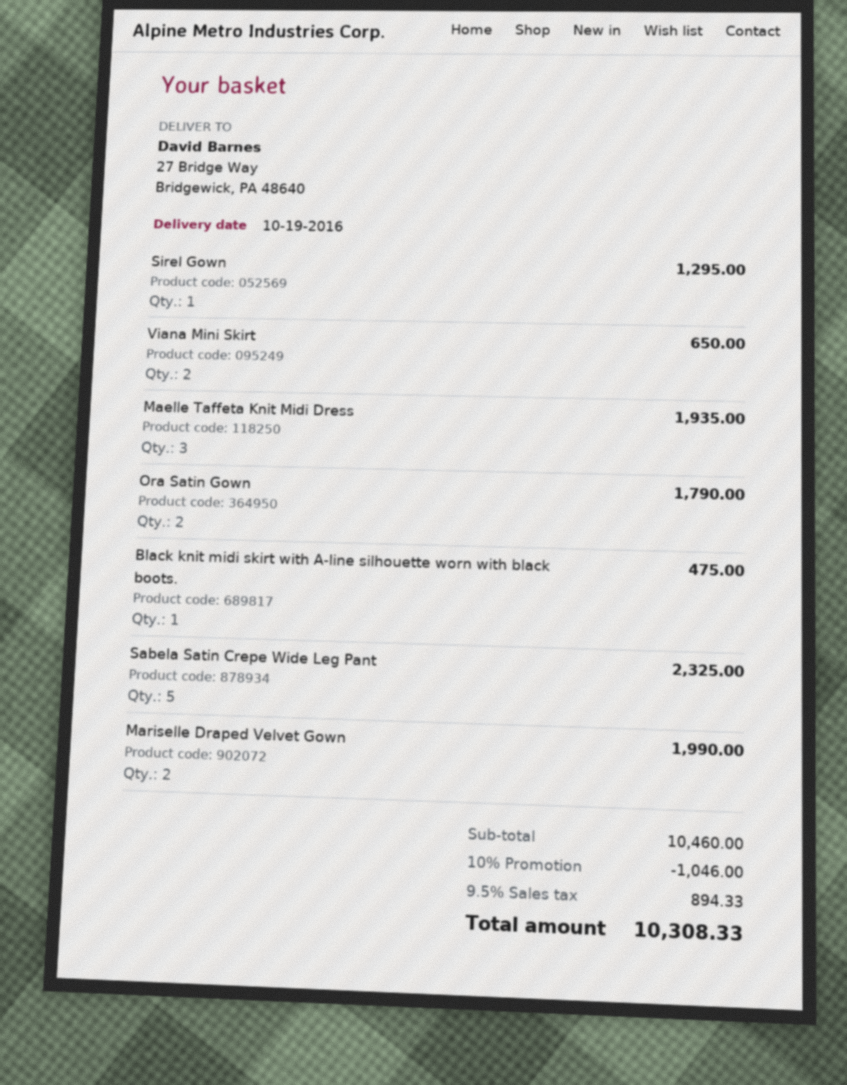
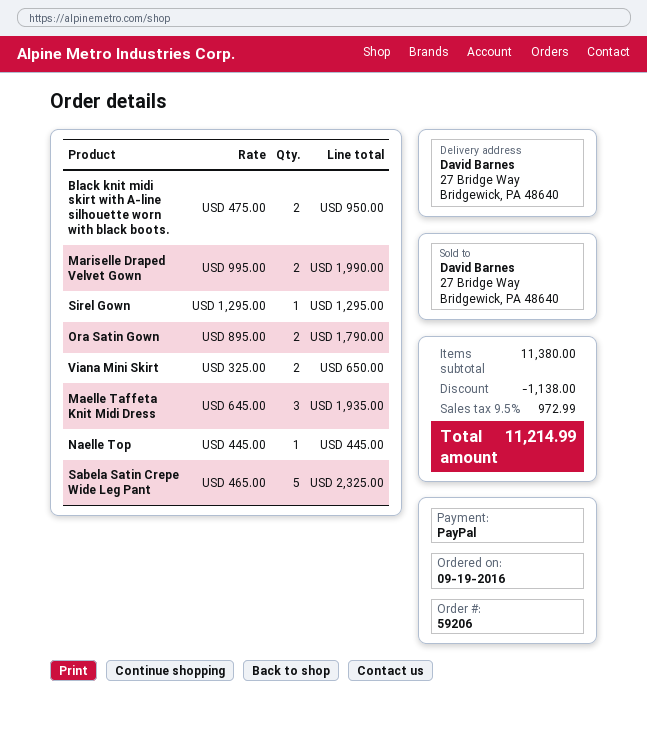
Black knit midi skirt with A-line silhouette worn with black boots.: 1 for 475.00 -> 2 for 950.00
Naelle Top: none -> 1 for 445.00
subtotal: 10460.00 -> 11380.00
discount: 1046.00 -> 1138.00
tax: 9.5% = 894.33 -> 9.5% = 972.99
total: 10308.33 -> 11214.99

